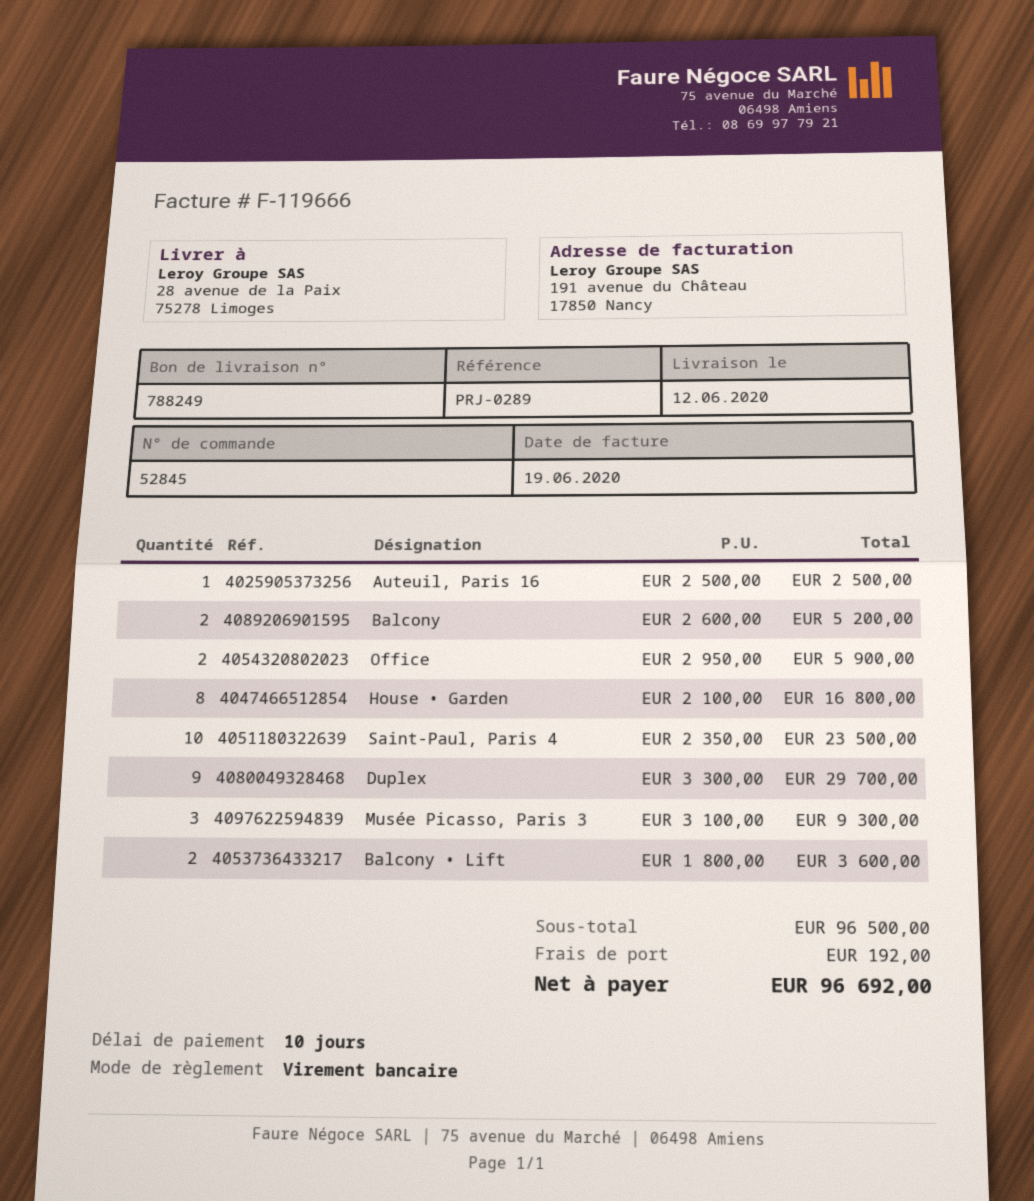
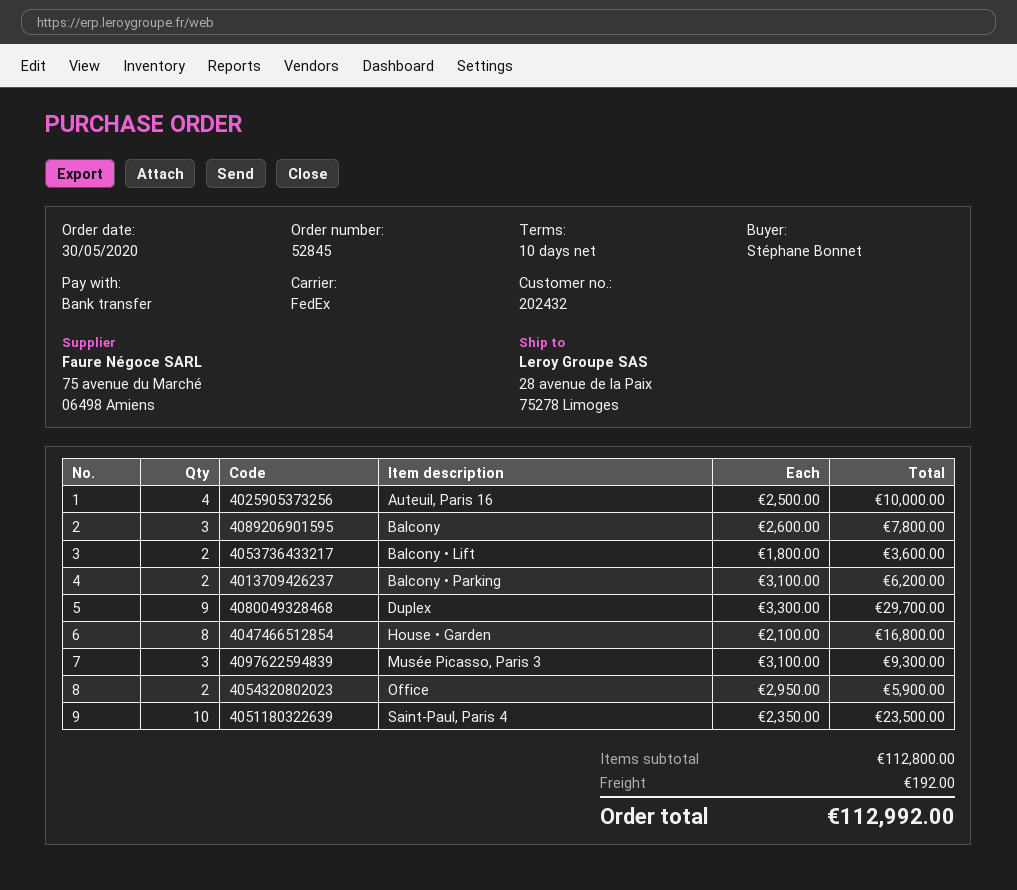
Auteuil, Paris 16: 1 x 2500.00 = 2500.00 -> 4 x 2500.00 = 10000.00
Balcony: 2 x 2600.00 = 5200.00 -> 3 x 2600.00 = 7800.00
Balcony • Parking: none -> 2 x 3100.00 = 6200.00
subtotal: 96500.00 -> 112800.00
total: 96692.00 -> 112992.00

